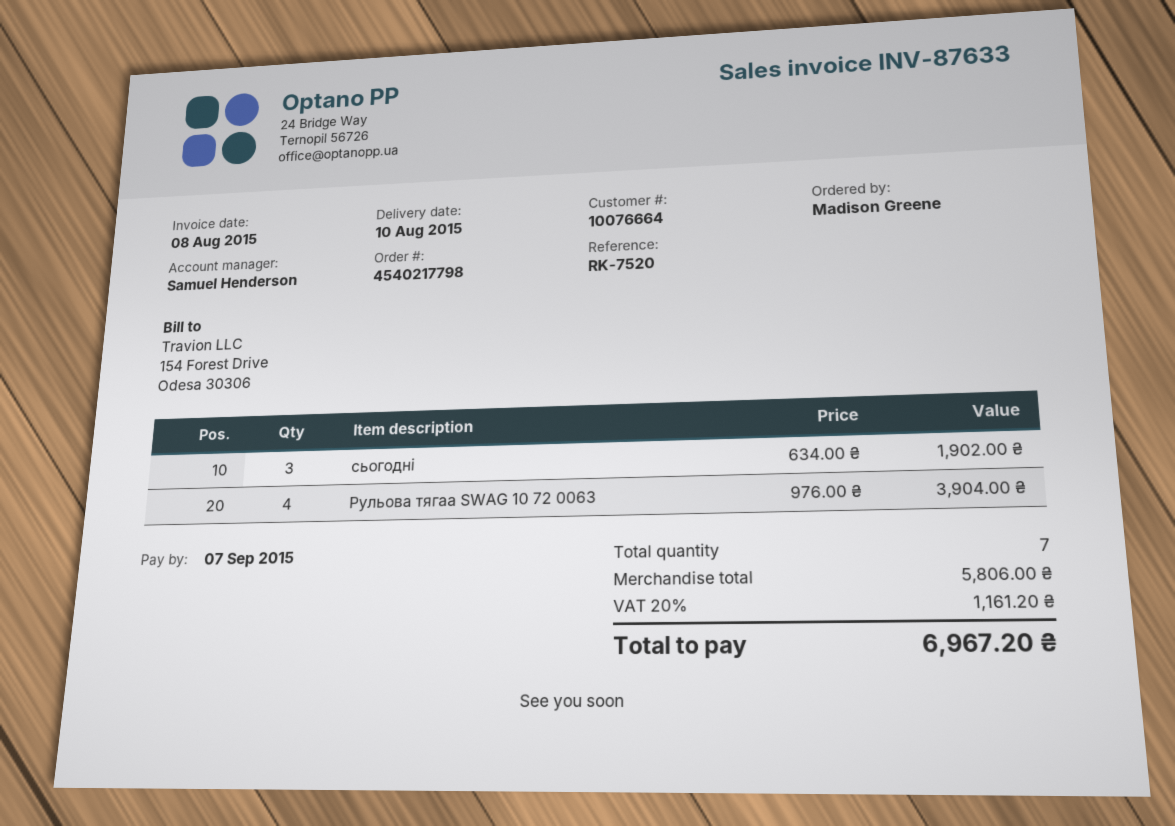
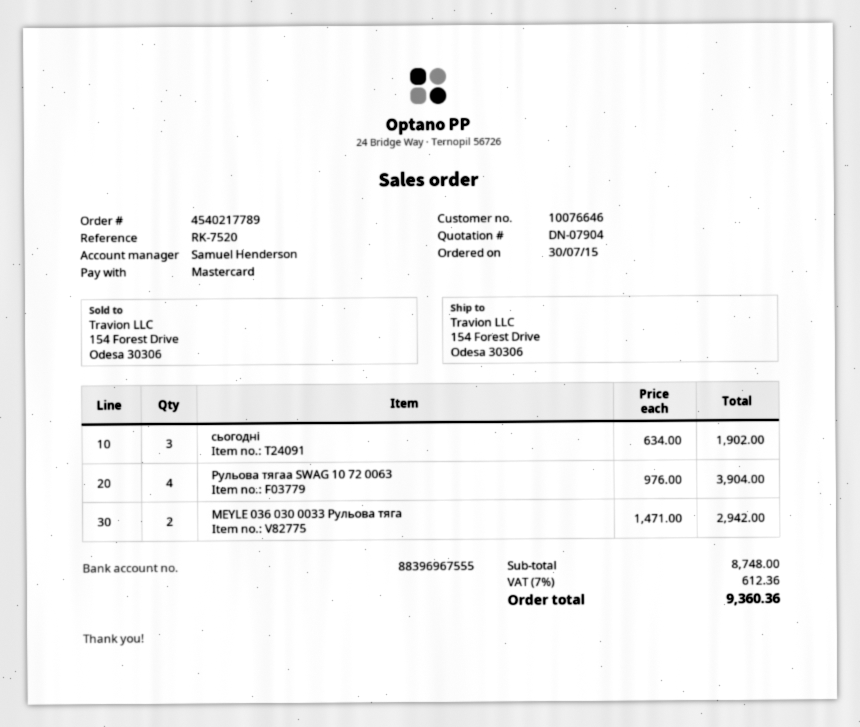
order number: 4540217798 -> 4540217789
customer number: 10076664 -> 10076646
MEYLE 036 030 0033 Рульова тяга: none -> 2 x 1471.00 = 2942.00
subtotal: 5806.00 -> 8748.00
tax: 20% = 1161.20 -> 7% = 612.36
total: 6967.20 -> 9360.36

